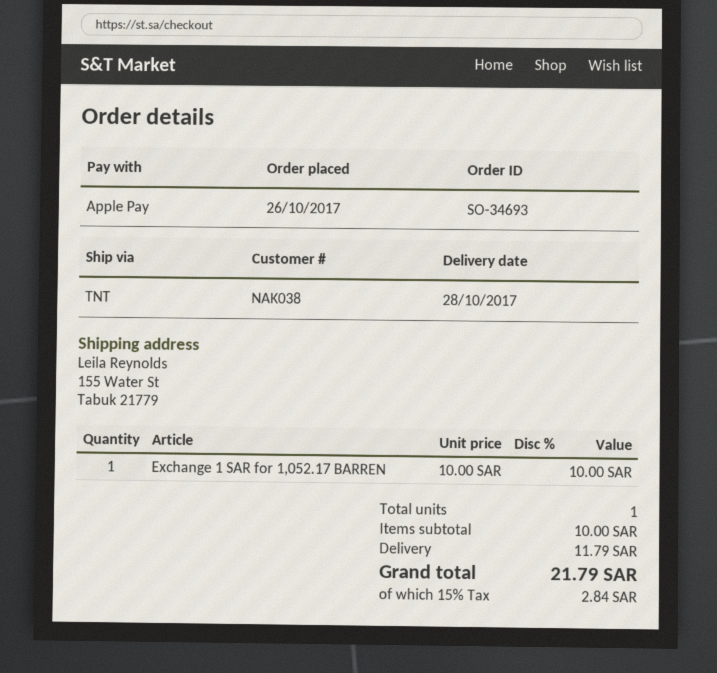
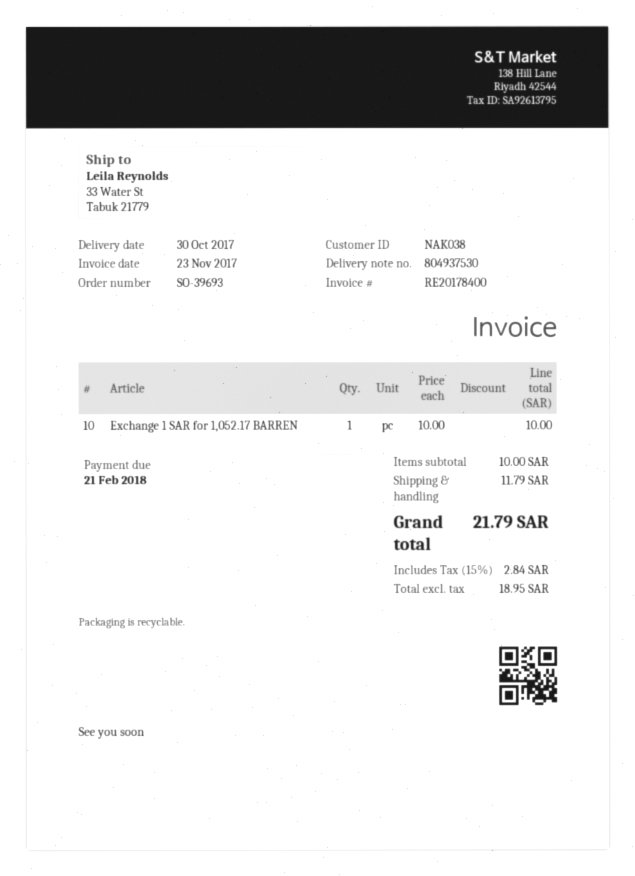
order number: SO-34693 -> SO-39693
delivery date: 2017-10-28 -> 2017-10-30
ship to: 155 Water St, Tabuk 21779 -> 33 Water St, Tabuk 21779

